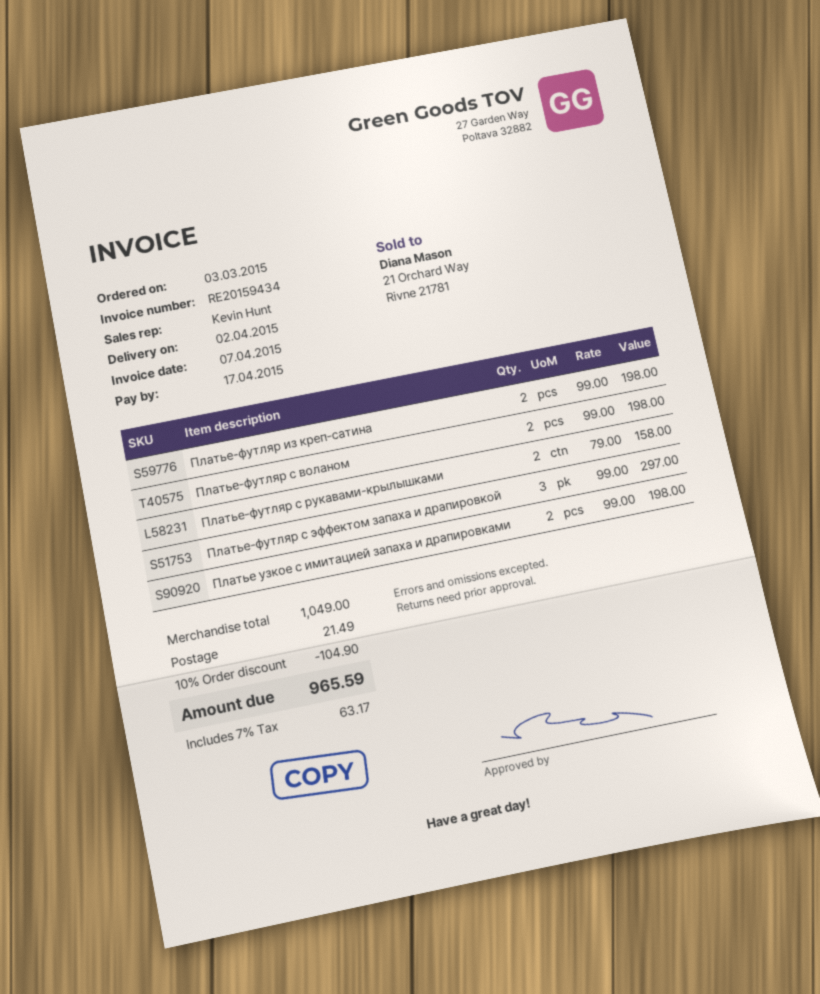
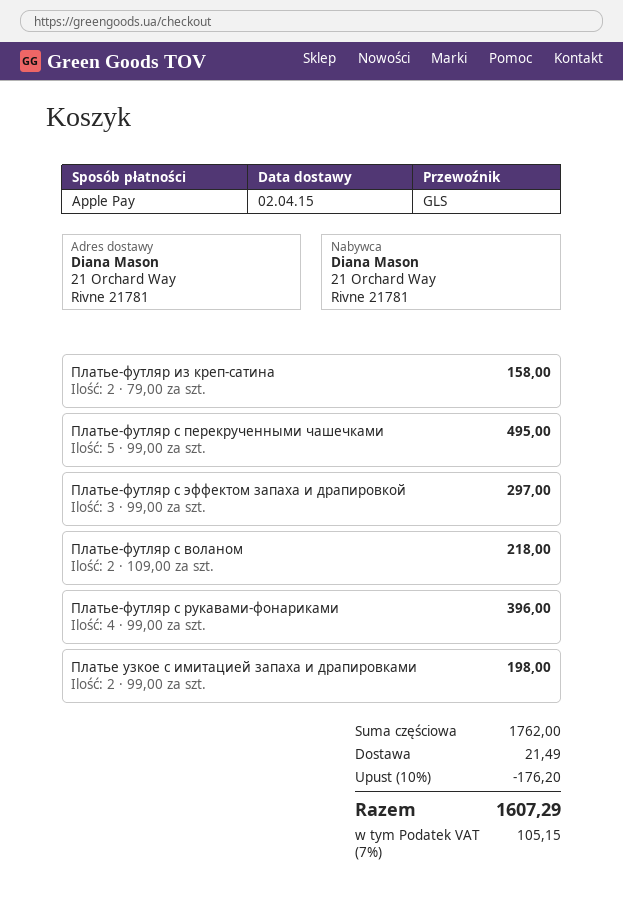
Платье-футляр из креп-сатина: 2 x 99.00 = 198.00 -> 2 x 79.00 = 158.00
Платье-футляр с воланом: 2 x 99.00 = 198.00 -> 2 x 109.00 = 218.00
Платье-футляр с рукавами-крылышками: 2 x 79.00 = 158.00 -> none
Платье-футляр с перекрученными чашечками: none -> 5 x 99.00 = 495.00
Платье-футляр с рукавами-фонариками: none -> 4 x 99.00 = 396.00
subtotal: 1049.00 -> 1762.00
discount: 10% = 104.90 -> 10% = 176.20
tax: 7% = 63.17 -> 7% = 105.15
total: 965.59 -> 1607.29

